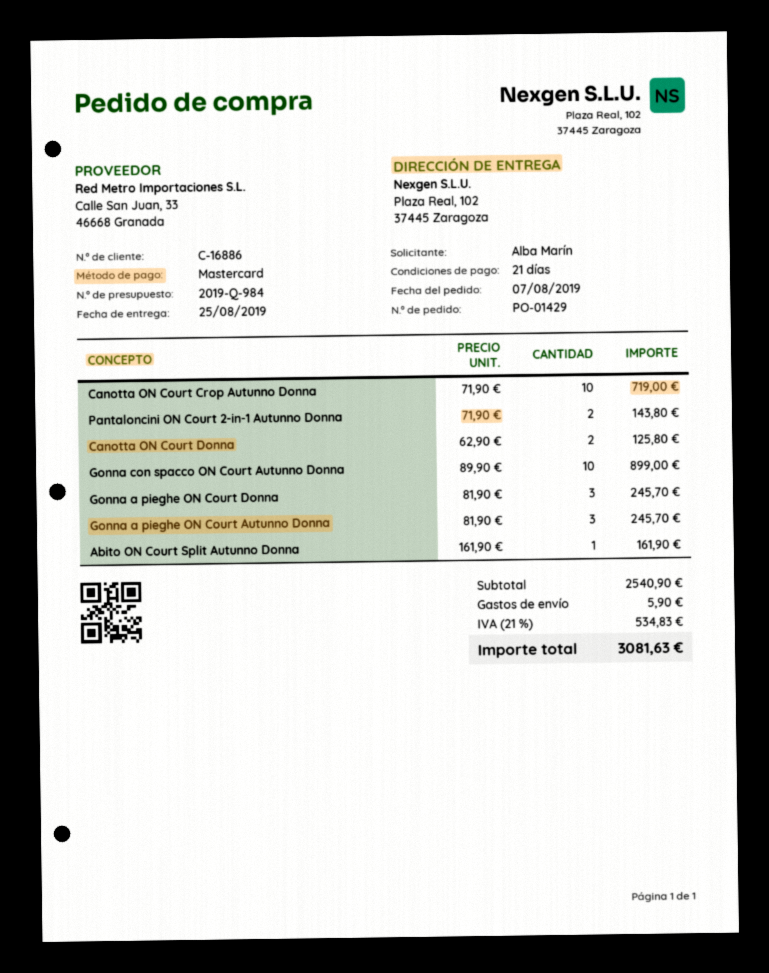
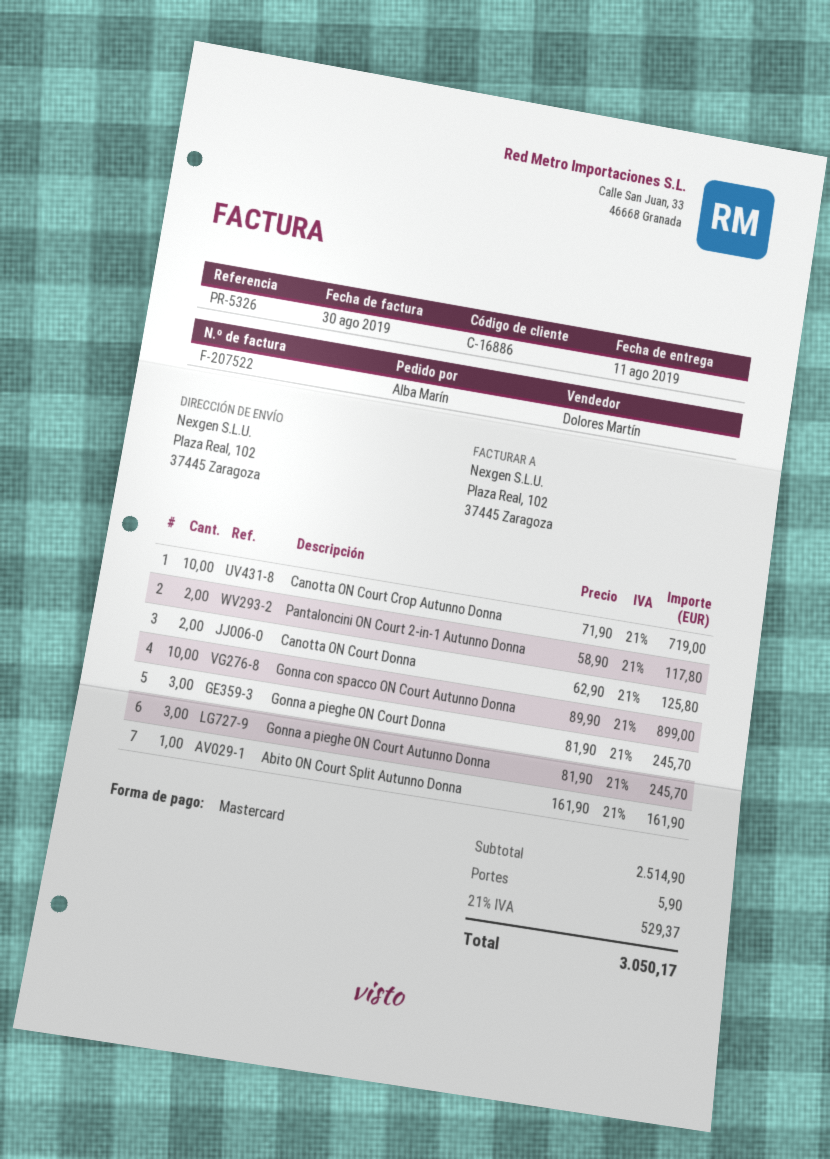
delivery date: 2019-08-25 -> 2019-08-11
Pantaloncini ON Court 2-in-1 Autunno Donna: 2 x 71.90 = 143.80 -> 2 x 58.90 = 117.80
subtotal: 2540.90 -> 2514.90
tax: 21% = 534.83 -> 21% = 529.37
total: 3081.63 -> 3050.17

